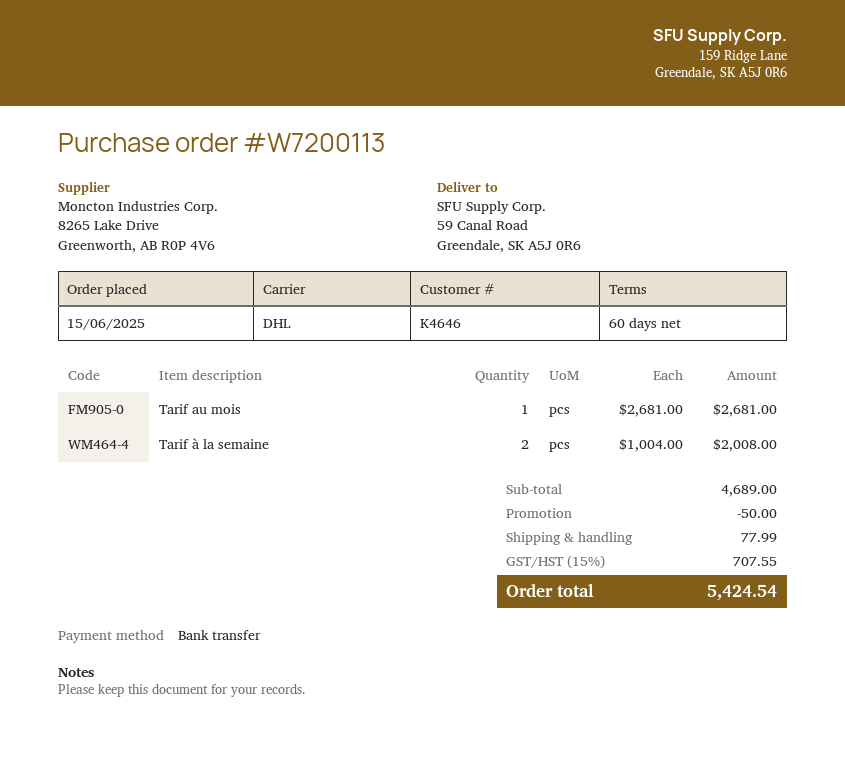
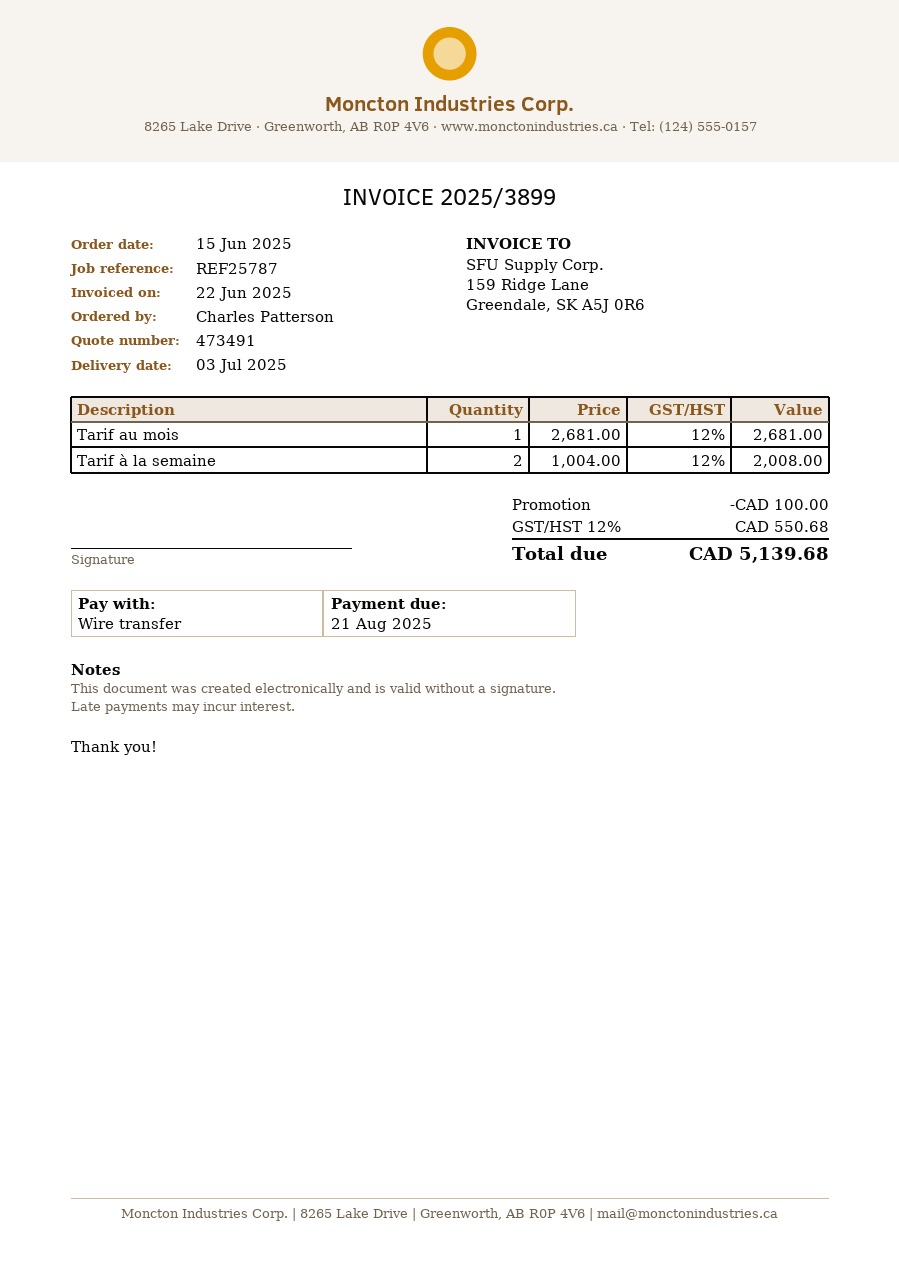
discount: 50.00 -> 100.00
shipping: 77.99 -> none
tax: 15% = 707.55 -> 12% = 550.68
total: 5424.54 -> 5139.68

